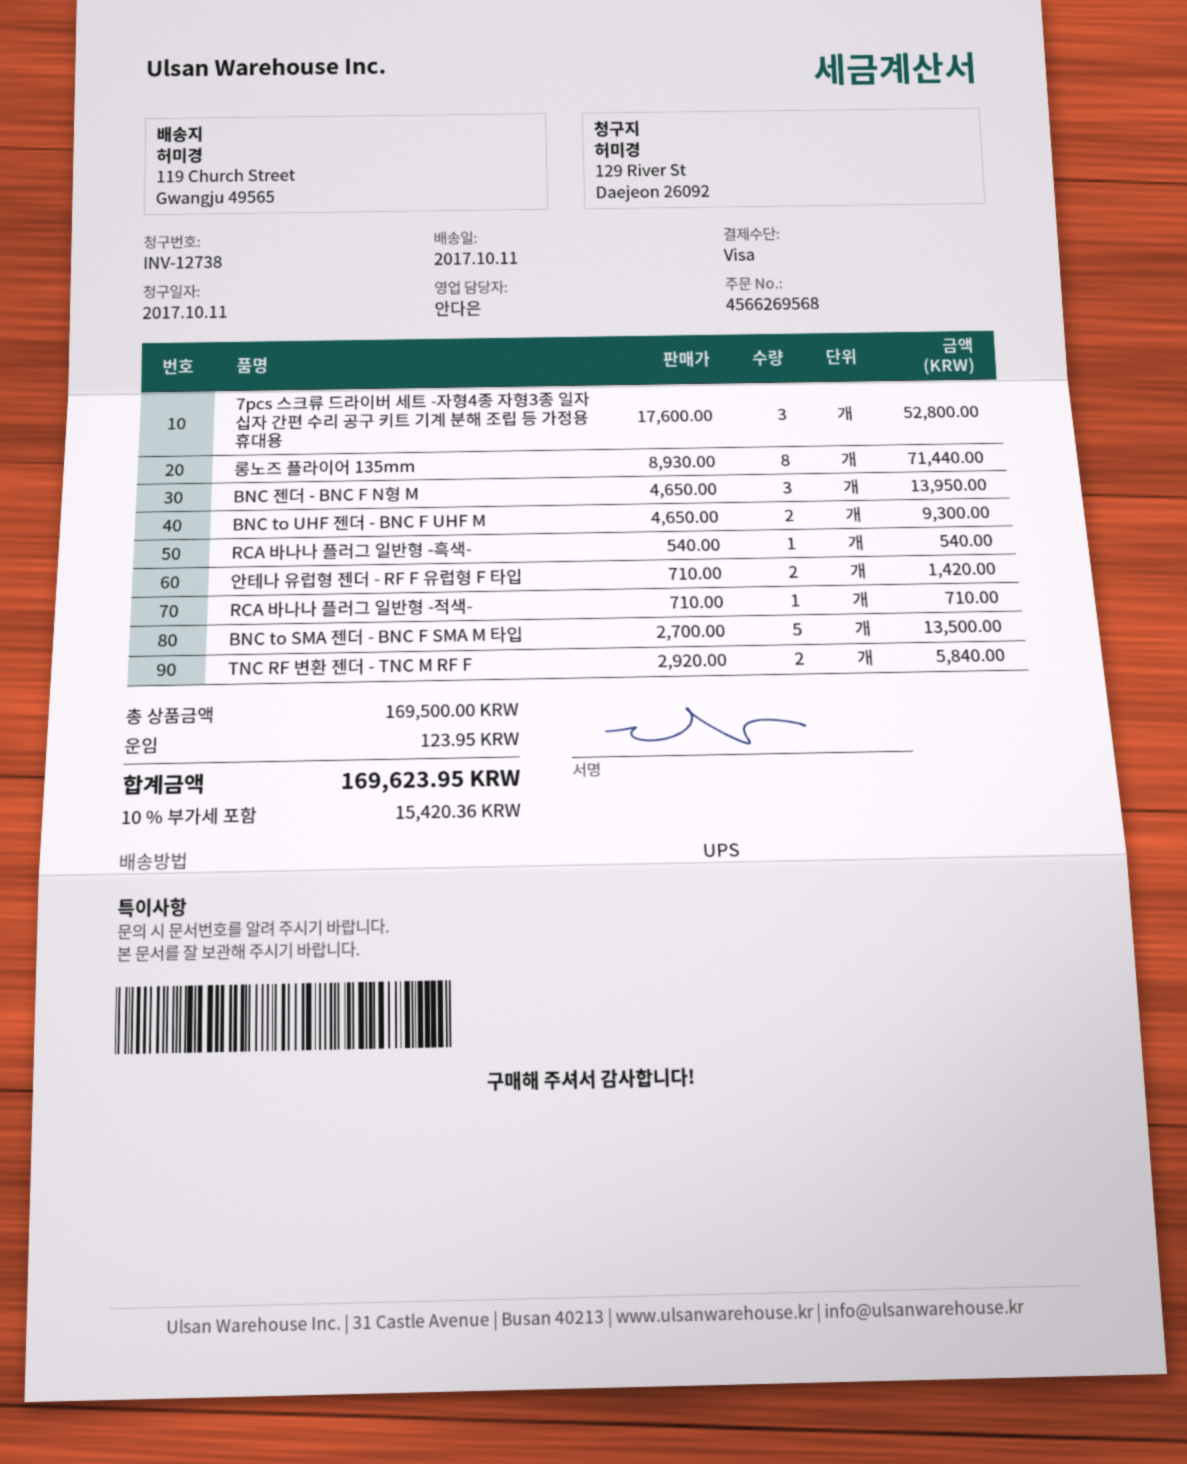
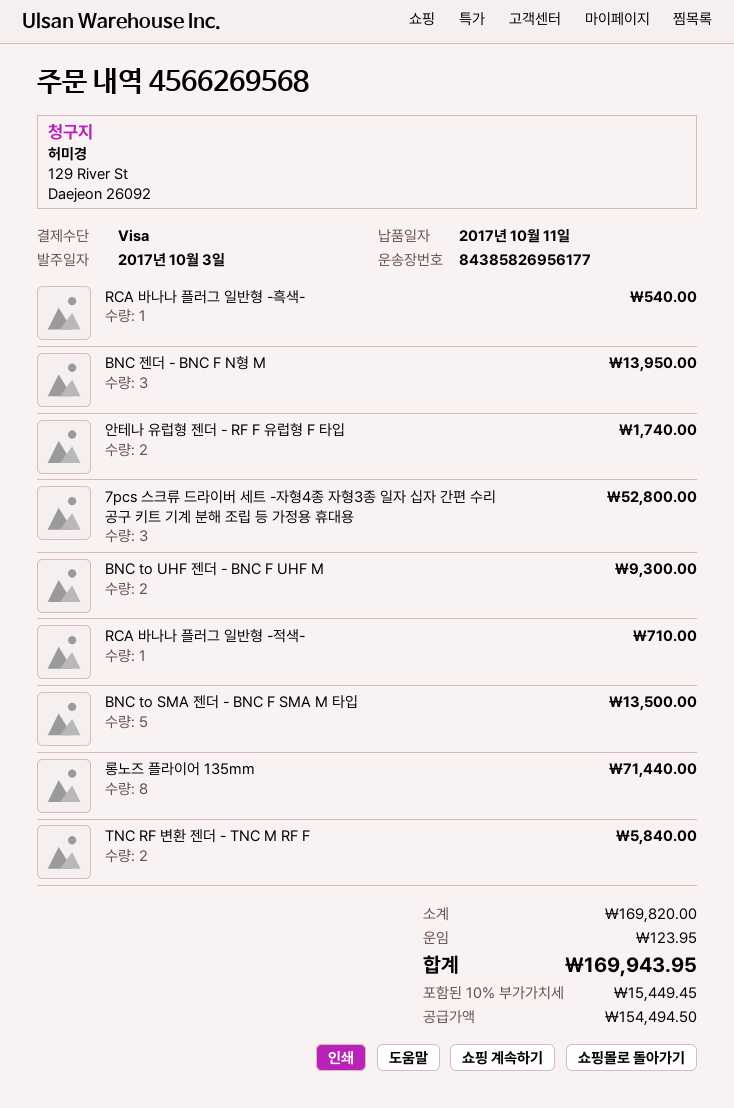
안테나 유럽형 젠더 - RF F 유럽형 F 타입: 2 for 1420.00 -> 2 for 1740.00
subtotal: 169500.00 -> 169820.00
tax: 10% = 15420.36 -> 10% = 15449.45
total: 169623.95 -> 169943.95

